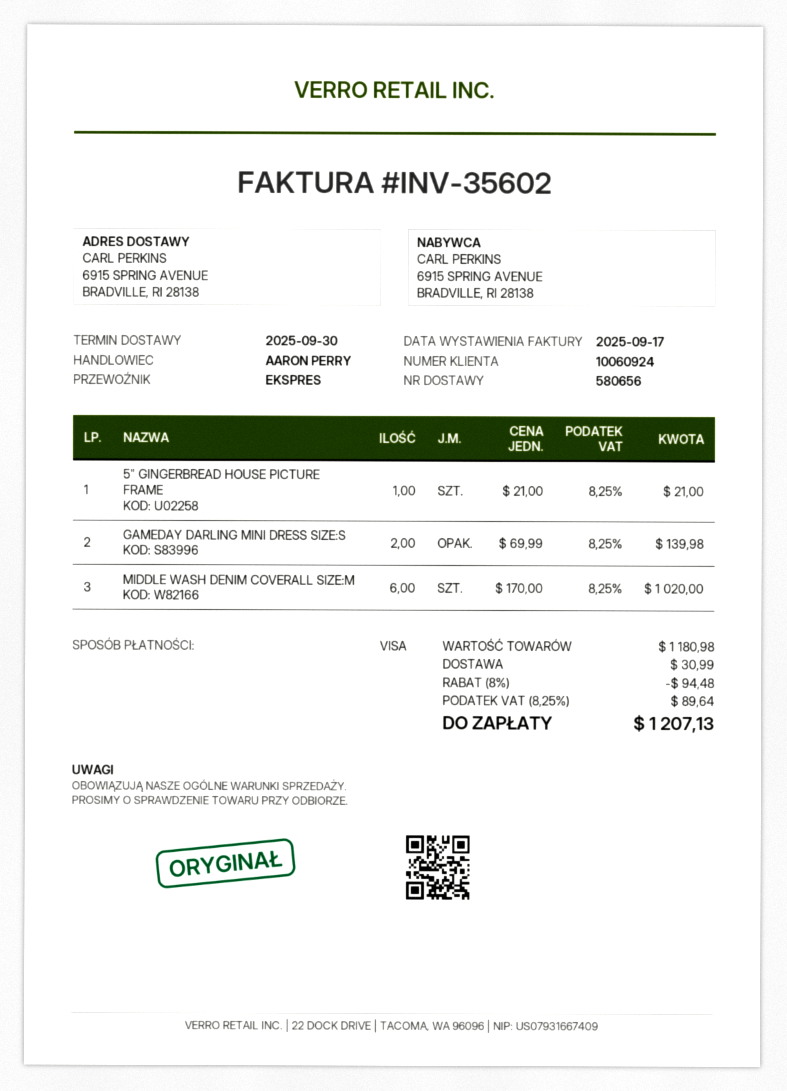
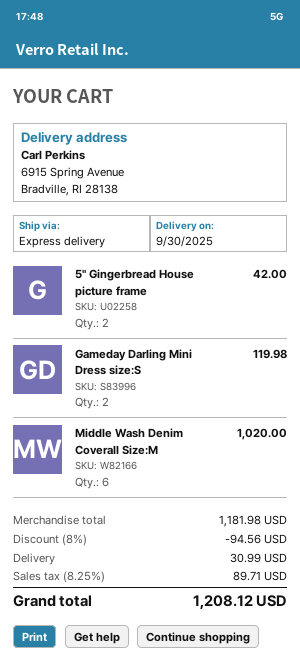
5" GINGERBREAD HOUSE PICTURE FRAME: 1 for 21.00 -> 2 for 42.00
GAMEDAY DARLING MINI DRESS SIZE:S: 2 for 139.98 -> 2 for 119.98
subtotal: 1180.98 -> 1181.98
discount: 8% = 94.48 -> 8% = 94.56
tax: 8.25% = 89.64 -> 8.25% = 89.71
total: 1207.13 -> 1208.12

